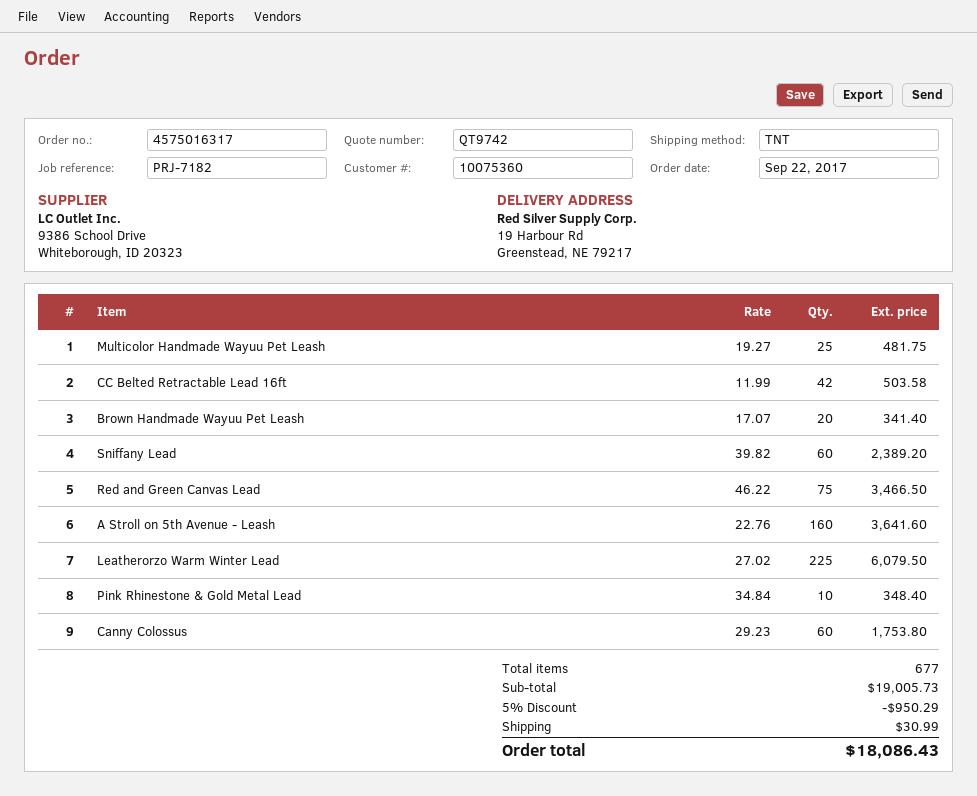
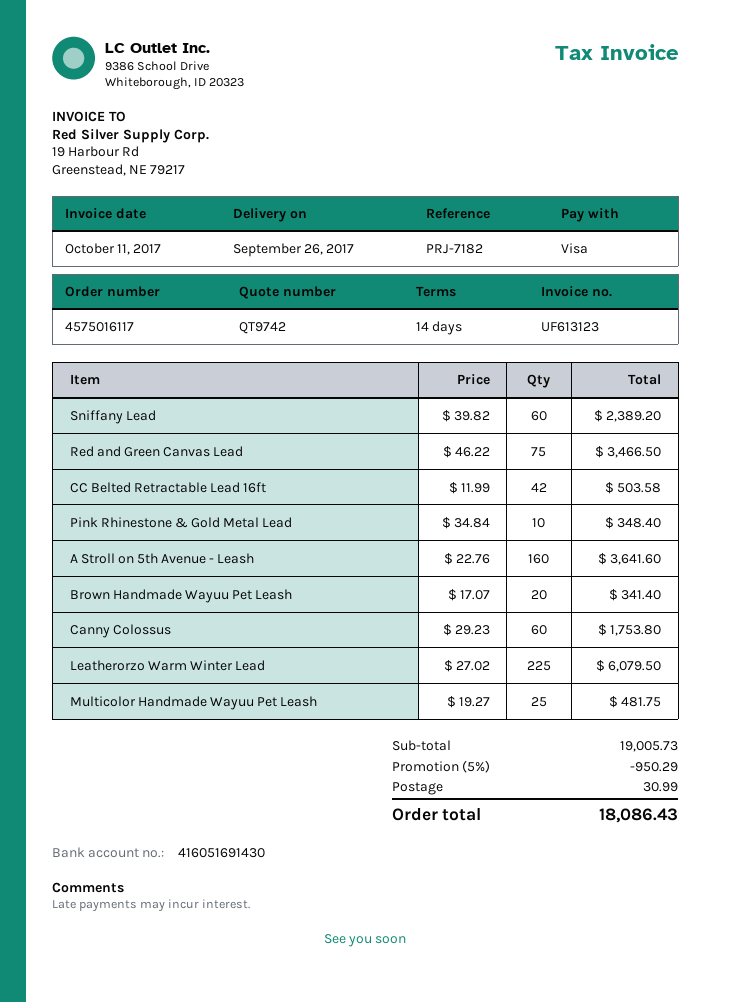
order number: 4575016317 -> 4575016117

